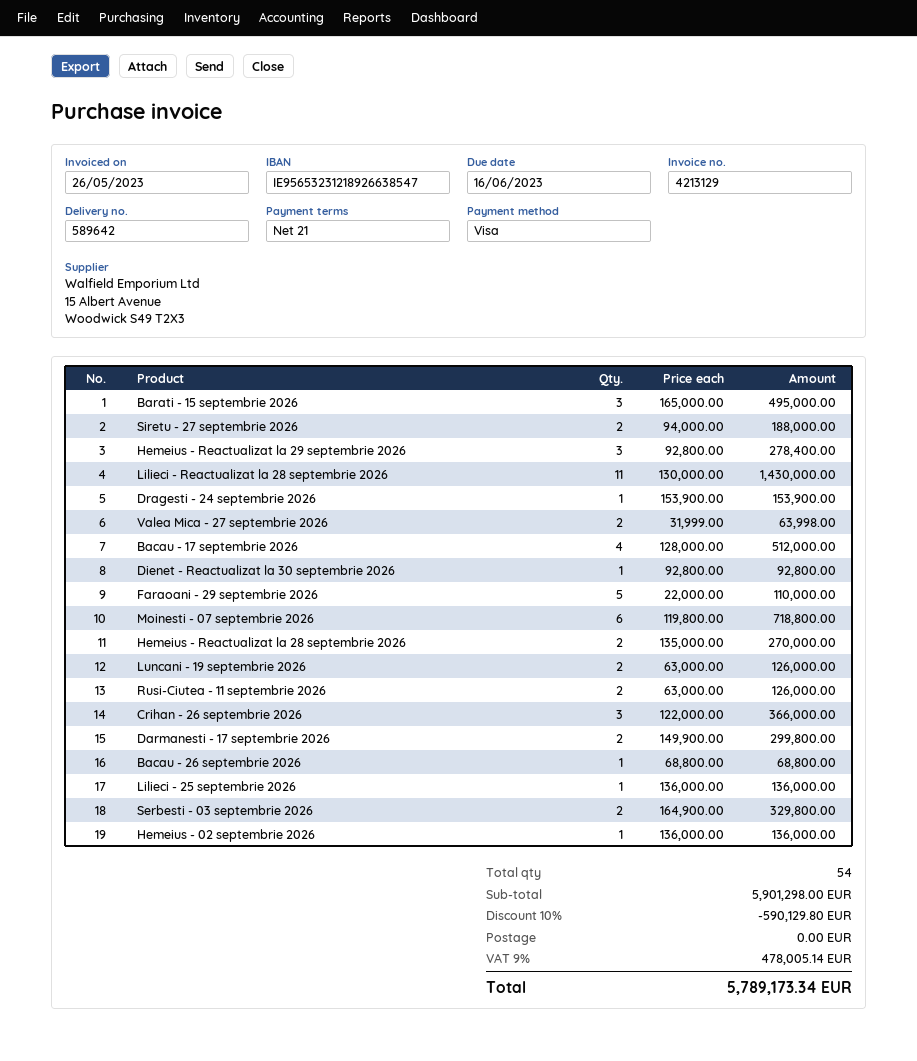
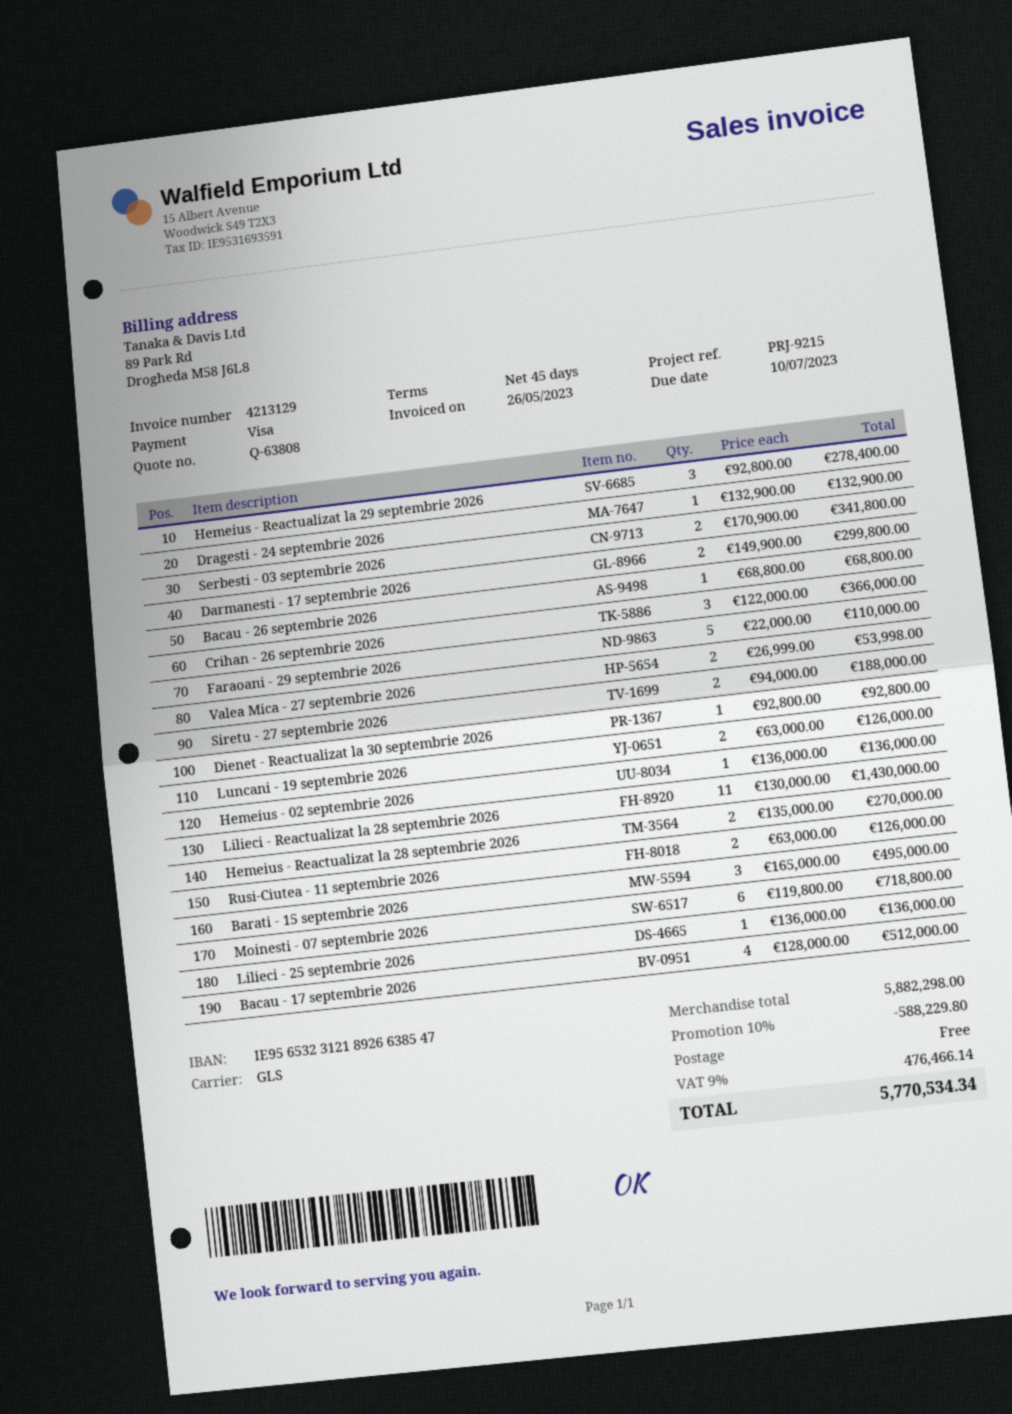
payment terms: 21 days -> 45 days
due date: 2023-06-16 -> 2023-07-10
Dragesti - 24 septembrie 2026: 1 x 153900.00 = 153900.00 -> 1 x 132900.00 = 132900.00
Valea Mica - 27 septembrie 2026: 2 x 31999.00 = 63998.00 -> 2 x 26999.00 = 53998.00
Serbesti - 03 septembrie 2026: 2 x 164900.00 = 329800.00 -> 2 x 170900.00 = 341800.00
subtotal: 5901298.00 -> 5882298.00
discount: 10% = 590129.80 -> 10% = 588229.80
tax: 9% = 478005.14 -> 9% = 476466.14
total: 5789173.34 -> 5770534.34

